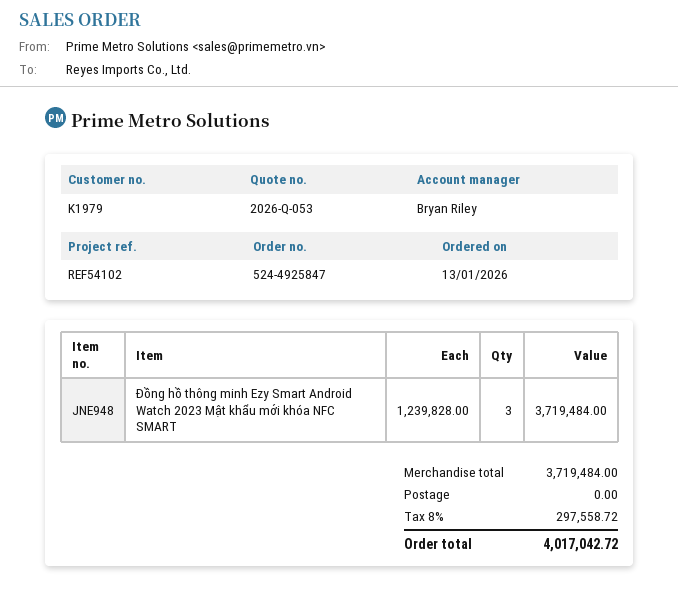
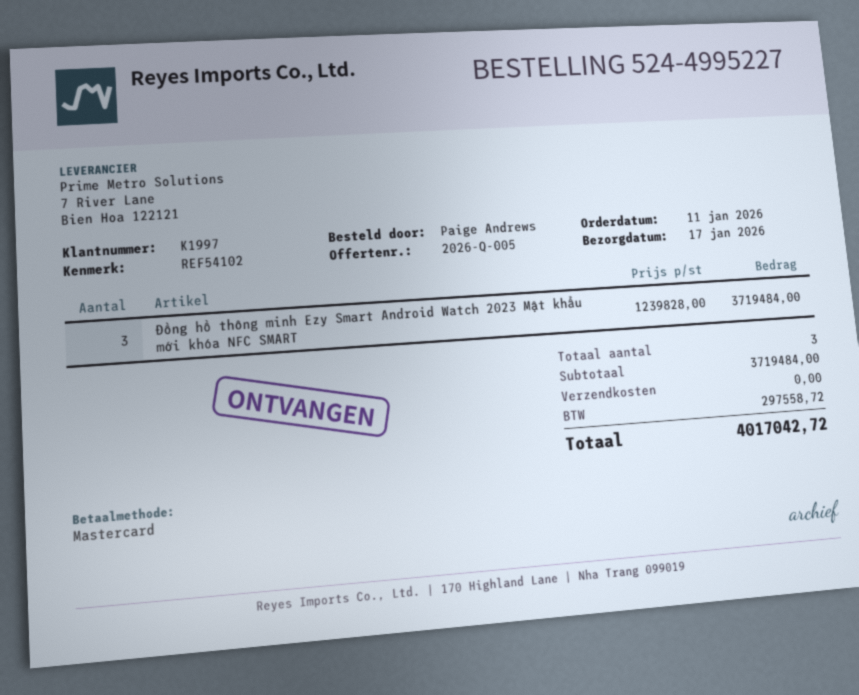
quote number: 2026-Q-053 -> 2026-Q-005
order number: 524-4925847 -> 524-4995227
order date: 2026-01-13 -> 2026-01-11
customer number: K1979 -> K1997

